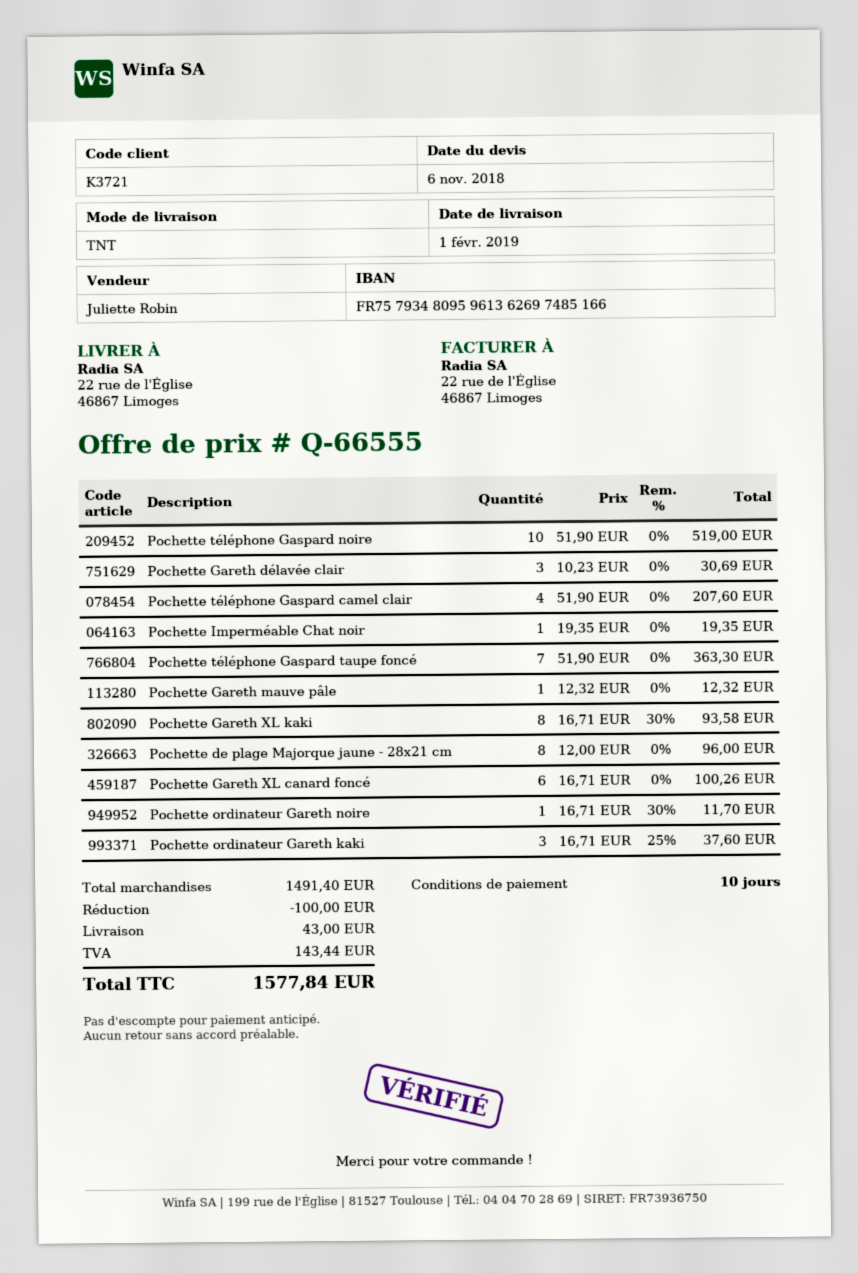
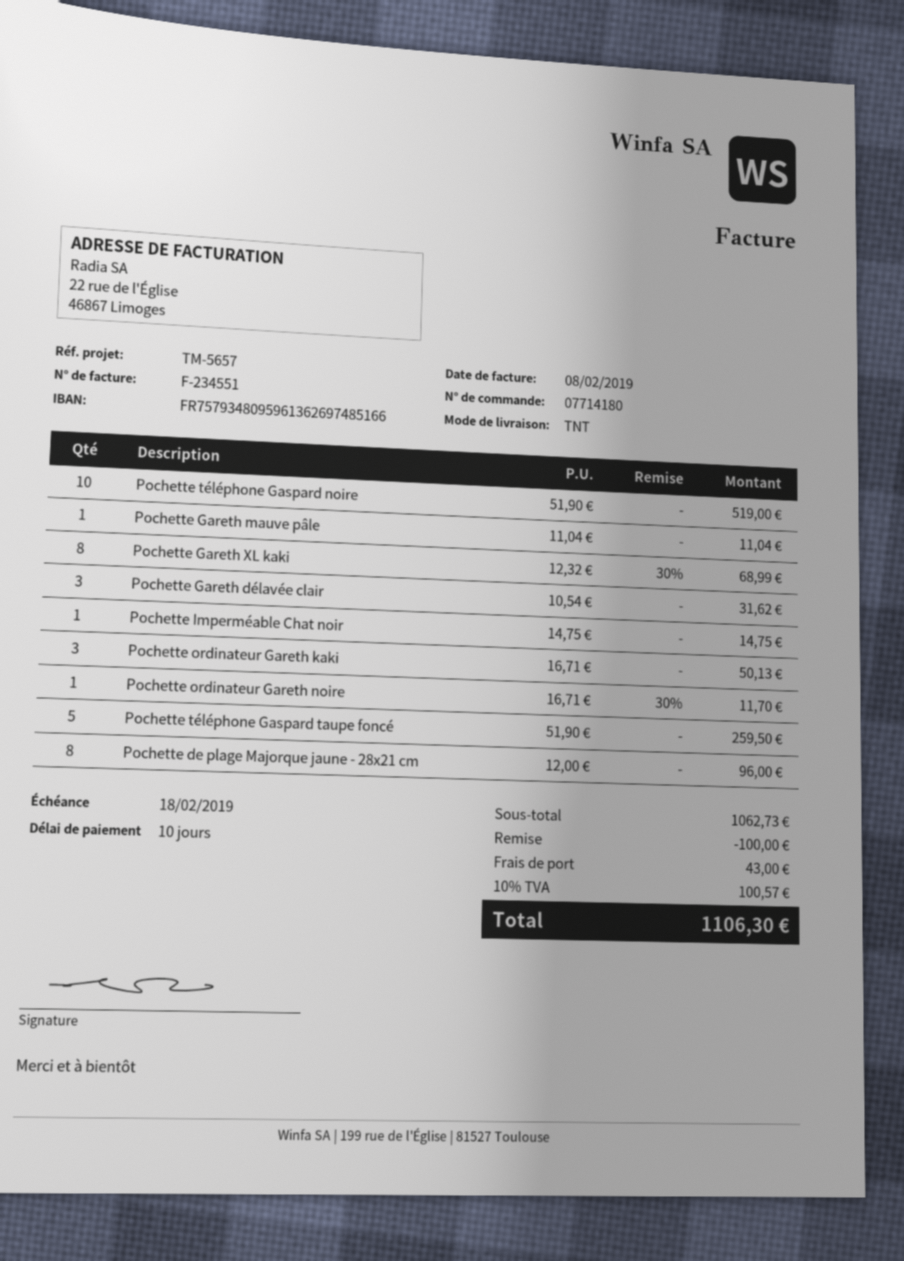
Pochette Gareth délavée clair: 3 x 10.23 = 30.69 -> 3 x 10.54 = 31.62
Pochette téléphone Gaspard camel clair: 4 x 51.90 = 207.60 -> none
Pochette Imperméable Chat noir: 1 x 19.35 = 19.35 -> 1 x 14.75 = 14.75
Pochette téléphone Gaspard taupe foncé: 7 x 51.90 = 363.30 -> 5 x 51.90 = 259.50
Pochette Gareth mauve pâle: 1 x 12.32 = 12.32 -> 1 x 11.04 = 11.04
Pochette Gareth XL kaki: 8 x 16.71 - 30% = 93.58 -> 8 x 12.32 - 30% = 68.99
Pochette Gareth XL canard foncé: 6 x 16.71 = 100.26 -> none
Pochette ordinateur Gareth kaki: 3 x 16.71 - 25% = 37.60 -> 3 x 16.71 = 50.13
subtotal: 1491.40 -> 1062.73
tax: 143.44 -> 100.57
total: 1577.84 -> 1106.30

